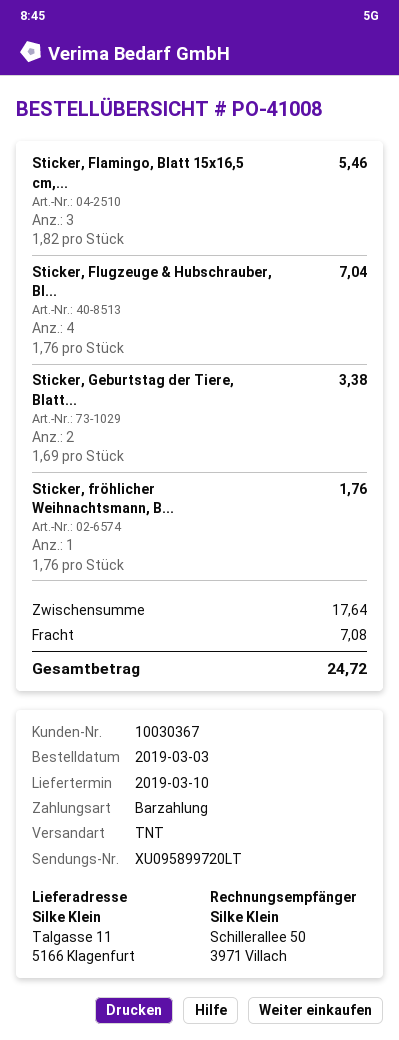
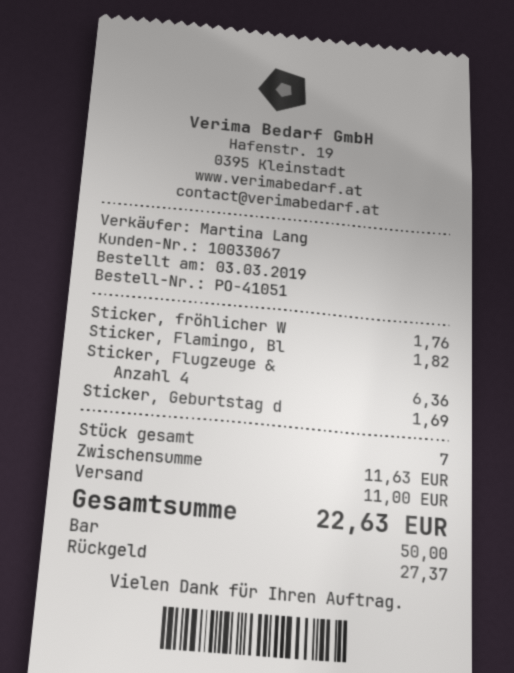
order number: PO-41008 -> PO-41051
customer number: 10030367 -> 10033067
Sticker, Flamingo, Blatt 15x16,5 cm,...: 3 for 5.46 -> 1 for 1.82
Sticker, Flugzeuge & Hubschrauber, Bl...: 4 for 7.04 -> 4 for 6.36
Sticker, Geburtstag der Tiere, Blatt...: 2 for 3.38 -> 1 for 1.69
subtotal: 17.64 -> 11.63
shipping: 7.08 -> 11.00
total: 24.72 -> 22.63

